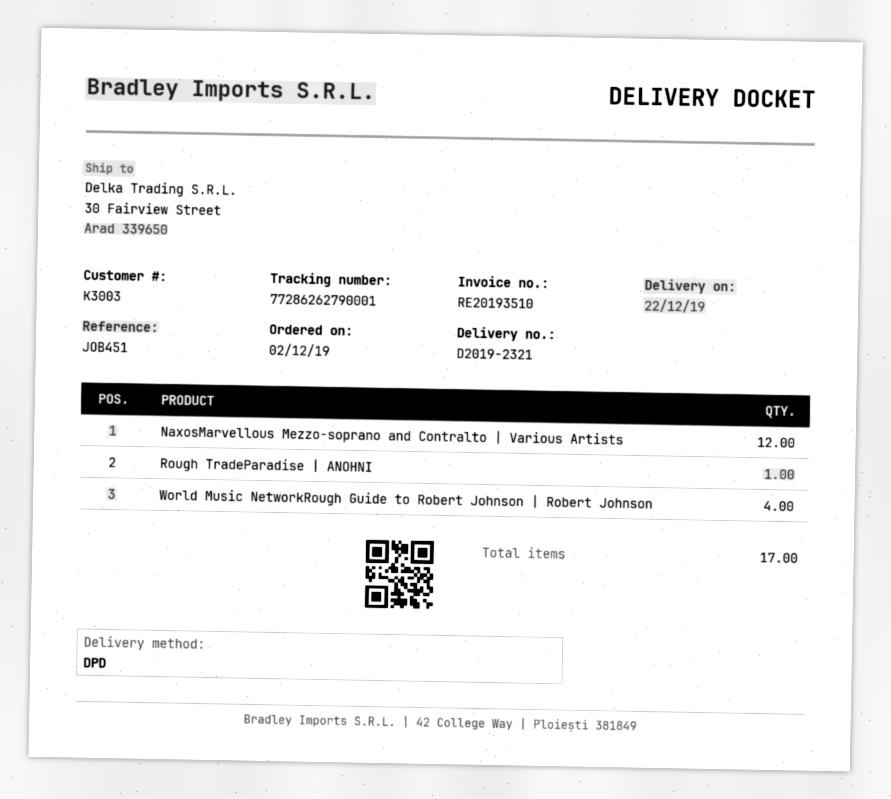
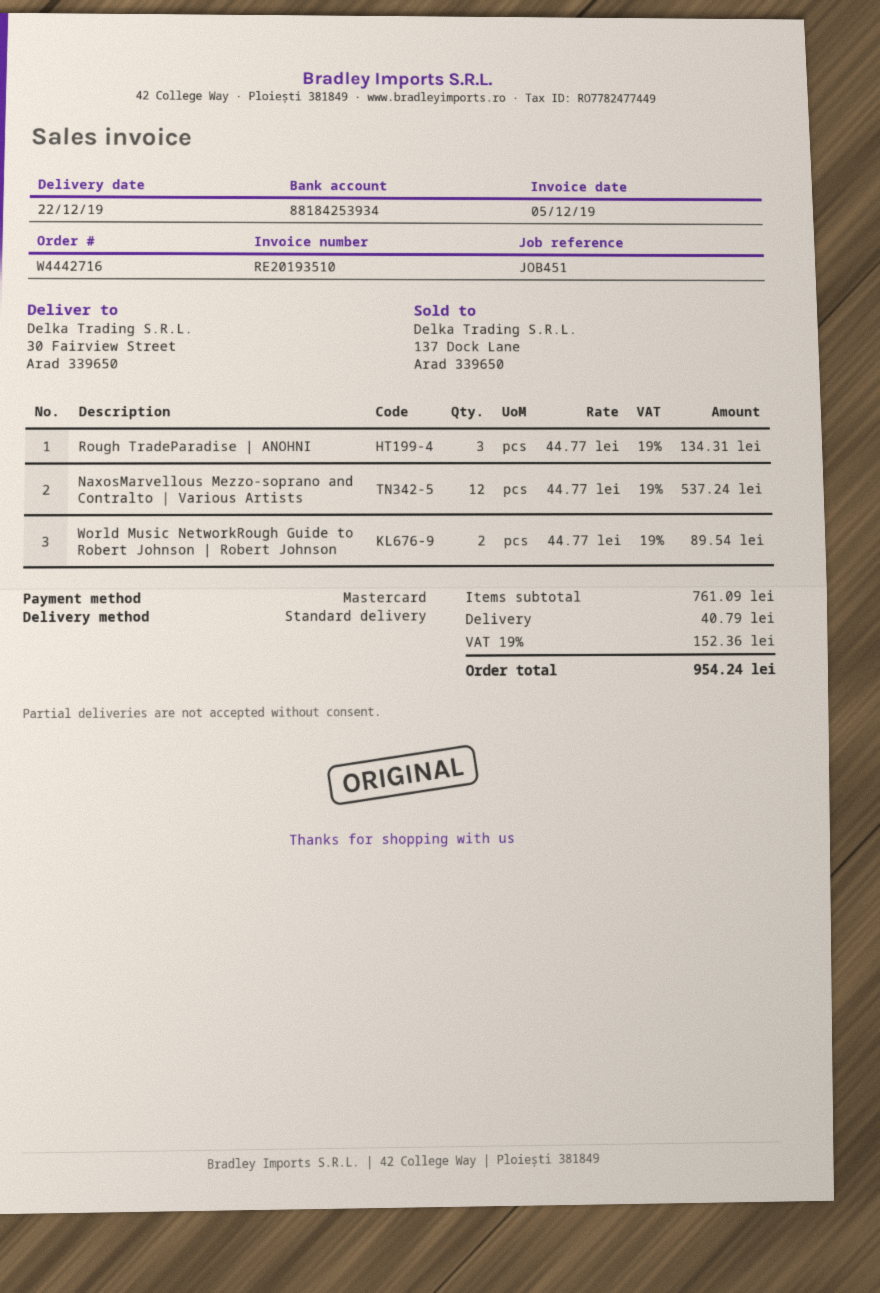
shipping method: DPD -> standard
Rough TradeParadise | ANOHNI: 1 -> 3
World Music NetworkRough Guide to Robert Johnson | Robert Johnson: 4 -> 2

